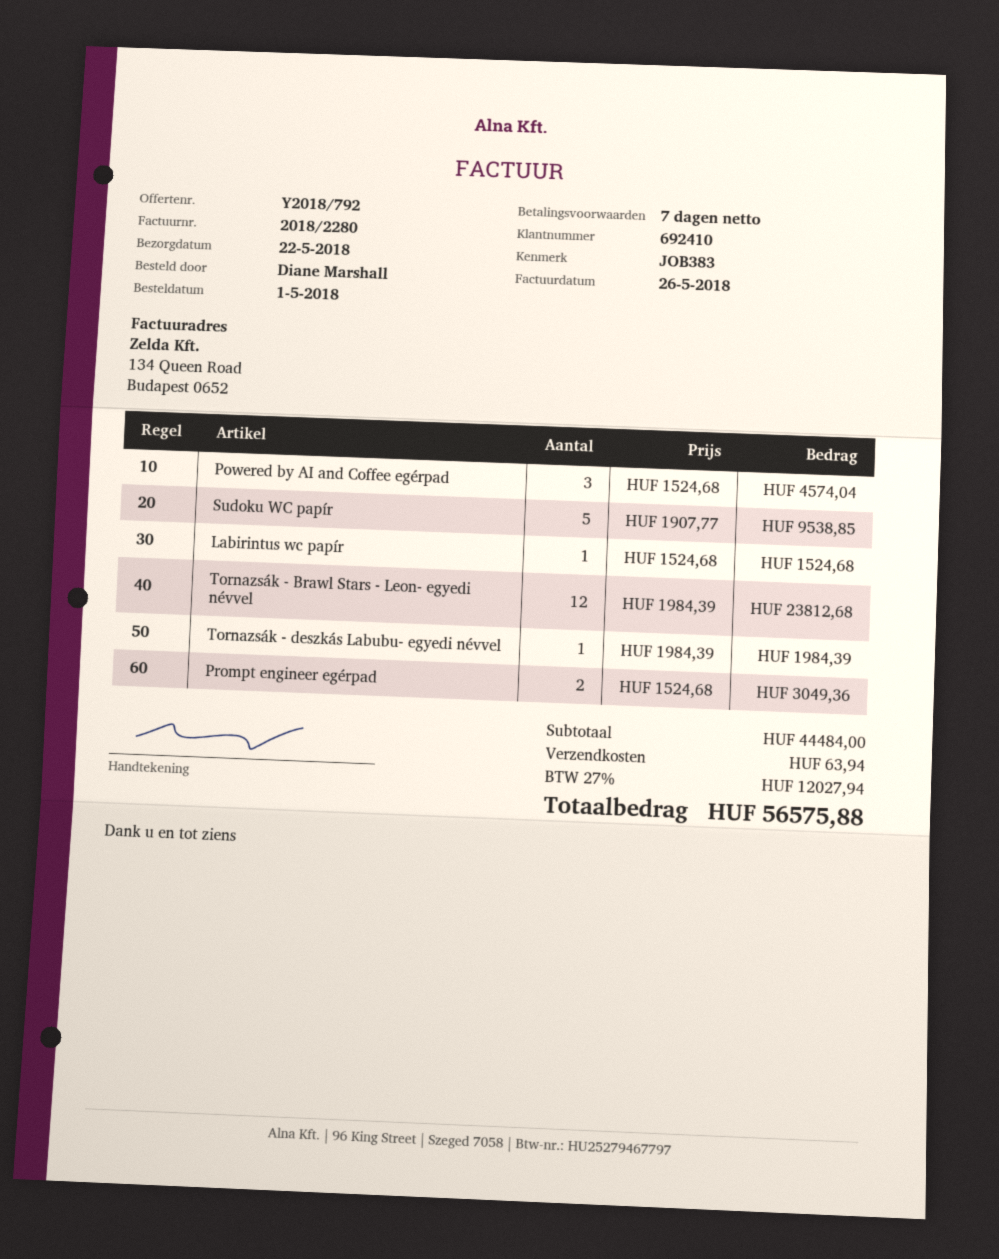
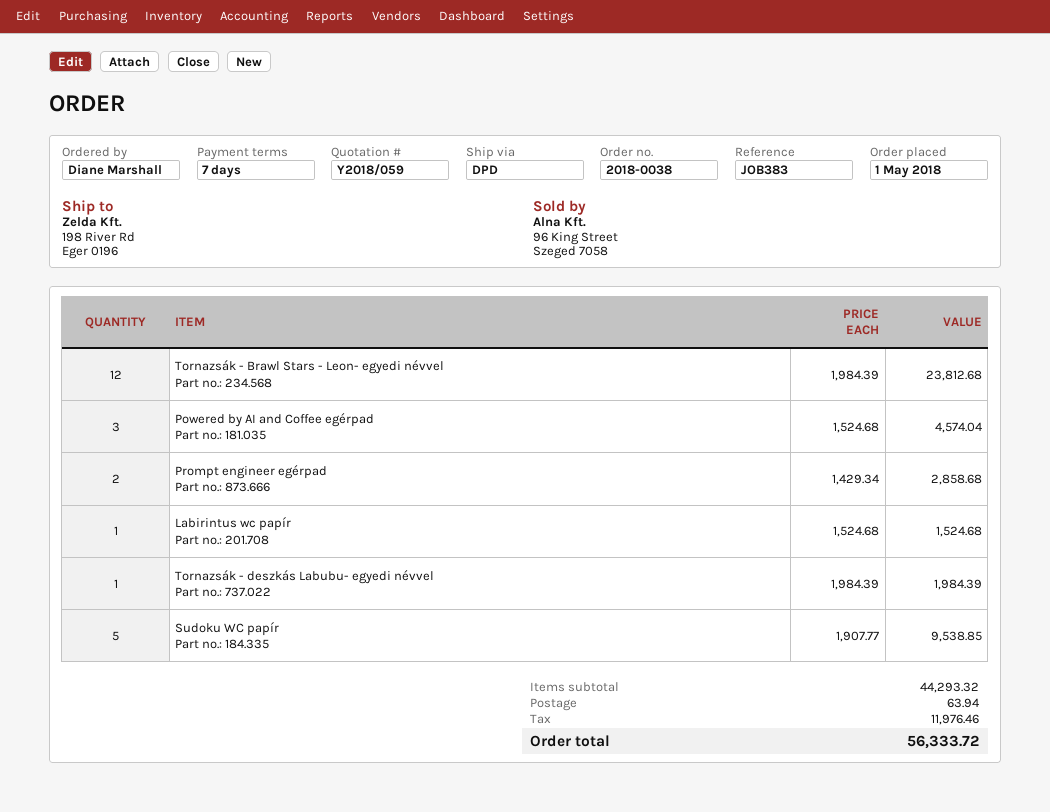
quote number: Y2018/792 -> Y2018/059
Prompt engineer egérpad: 2 x 1524.68 = 3049.36 -> 2 x 1429.34 = 2858.68
subtotal: 44484.00 -> 44293.32
tax: 12027.94 -> 11976.46
total: 56575.88 -> 56333.72

